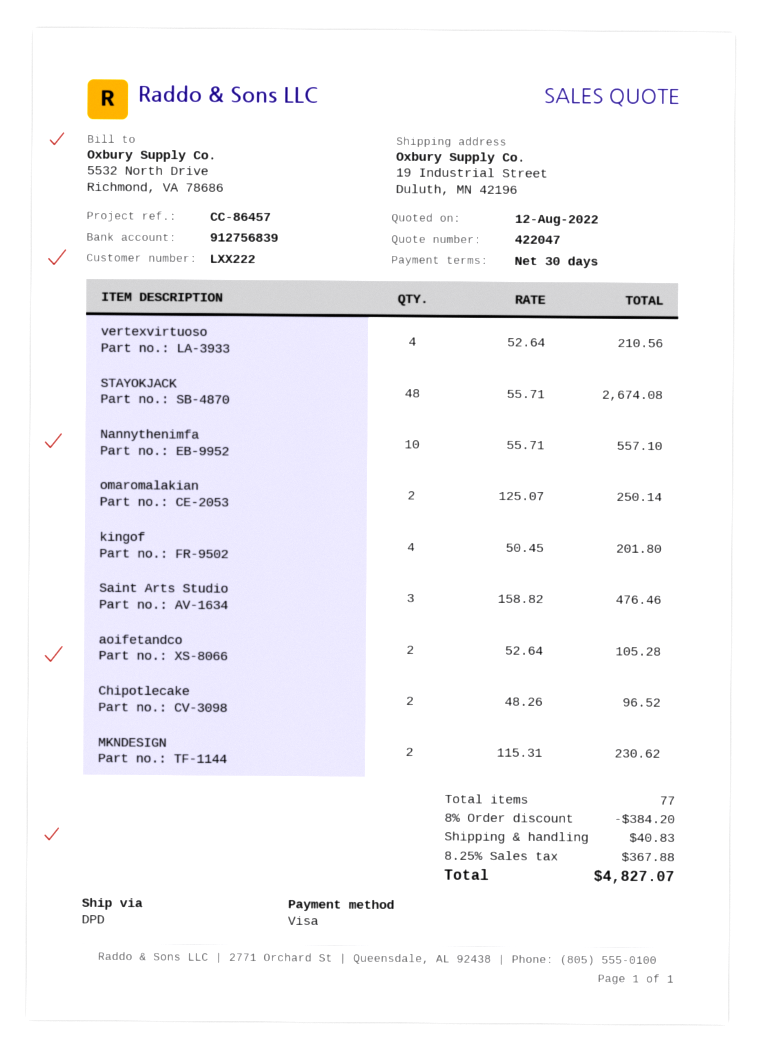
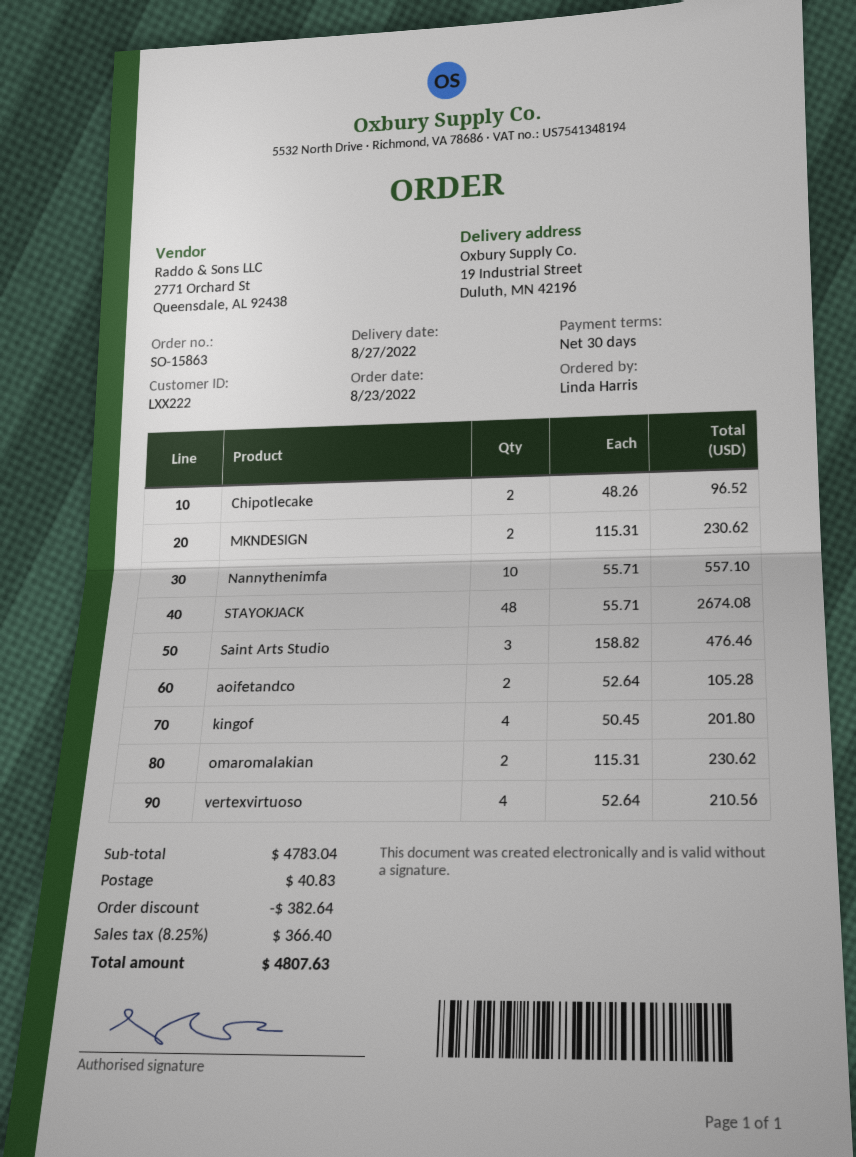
omaromalakian: 2 x 125.07 = 250.14 -> 2 x 115.31 = 230.62
discount: 384.20 -> 382.64
tax: 8.25% = 367.88 -> 8.25% = 366.40
total: 4827.07 -> 4807.63

